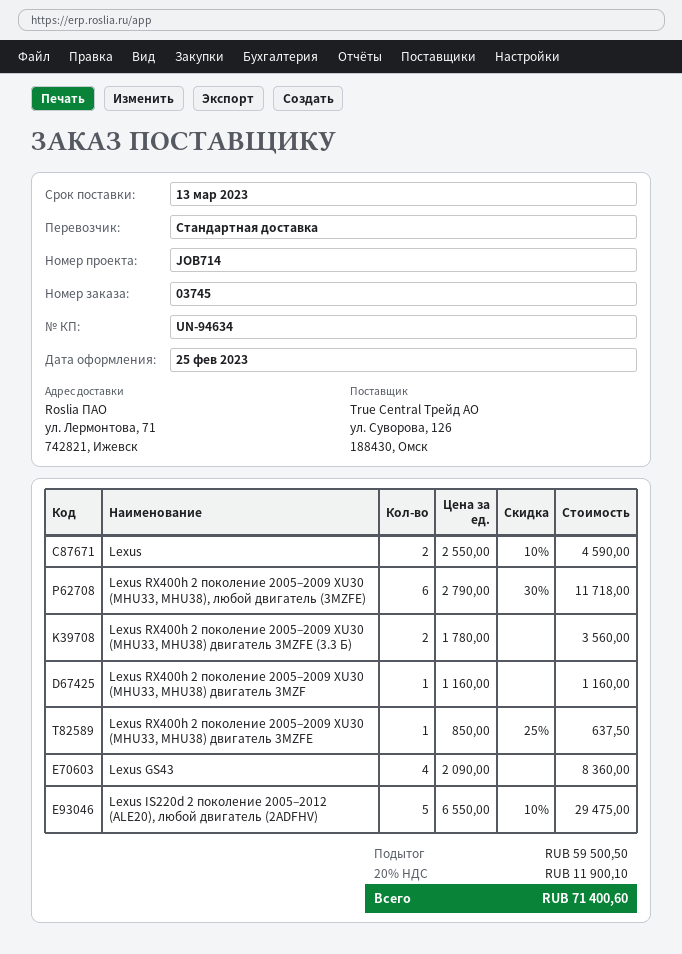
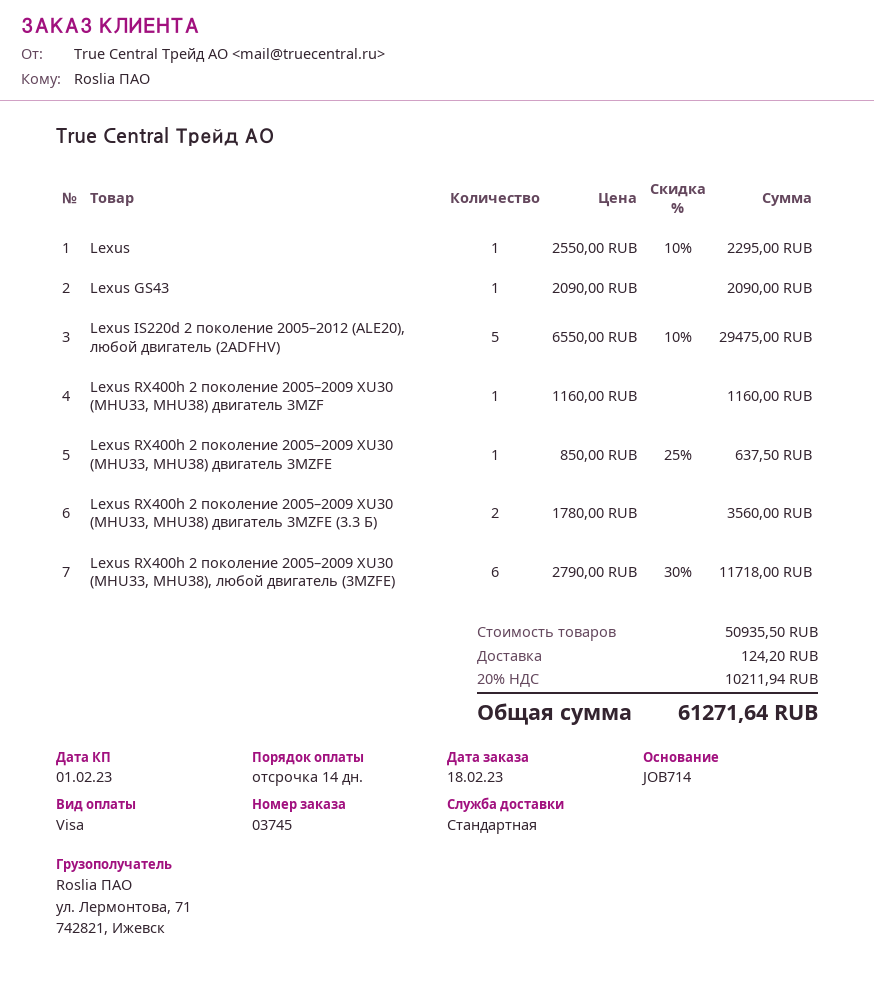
order date: 2023-02-25 -> 2023-02-18
Lexus: 2 x 2550.00 - 10% = 4590.00 -> 1 x 2550.00 - 10% = 2295.00
Lexus GS43: 4 x 2090.00 = 8360.00 -> 1 x 2090.00 = 2090.00
subtotal: 59500.50 -> 50935.50
shipping: none -> 124.20
tax: 20% = 11900.10 -> 20% = 10211.94
total: 71400.60 -> 61271.64

